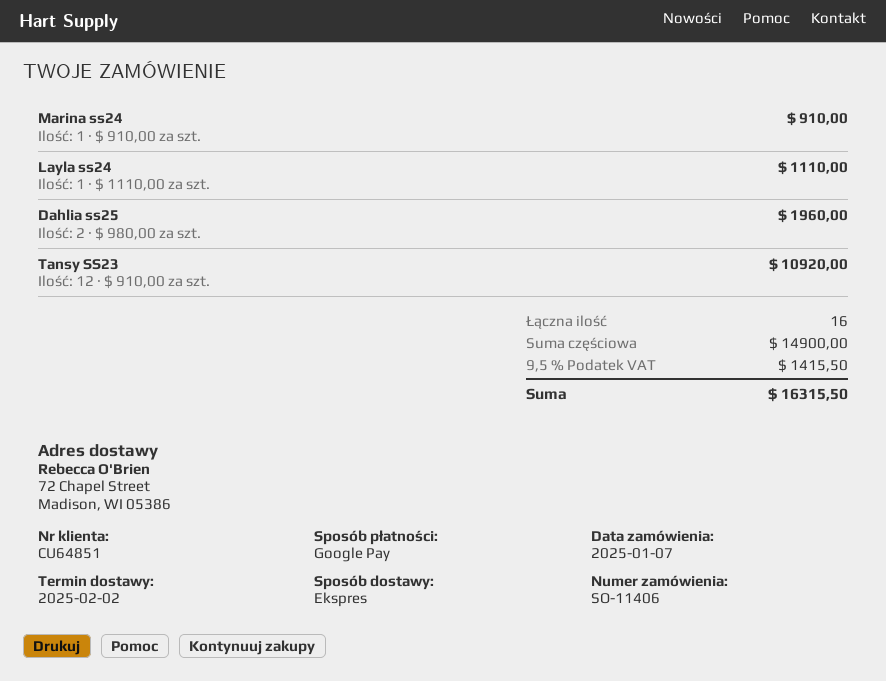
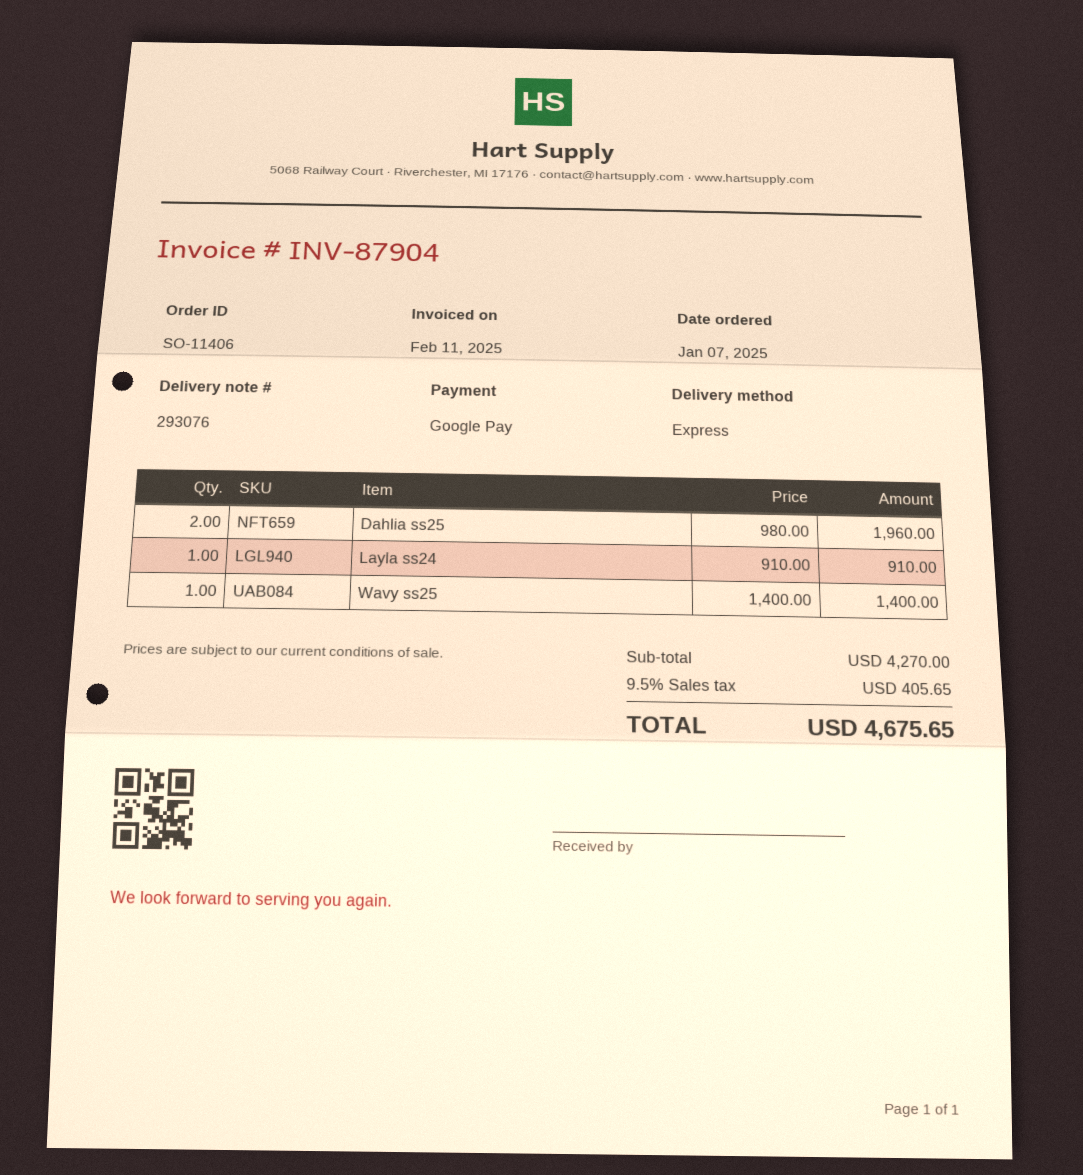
Marina ss24: 1 x 910.00 = 910.00 -> none
Layla ss24: 1 x 1110.00 = 1110.00 -> 1 x 910.00 = 910.00
Tansy SS23: 12 x 910.00 = 10920.00 -> none
Wavy ss25: none -> 1 x 1400.00 = 1400.00
subtotal: 14900.00 -> 4270.00
tax: 9.5% = 1415.50 -> 9.5% = 405.65
total: 16315.50 -> 4675.65

